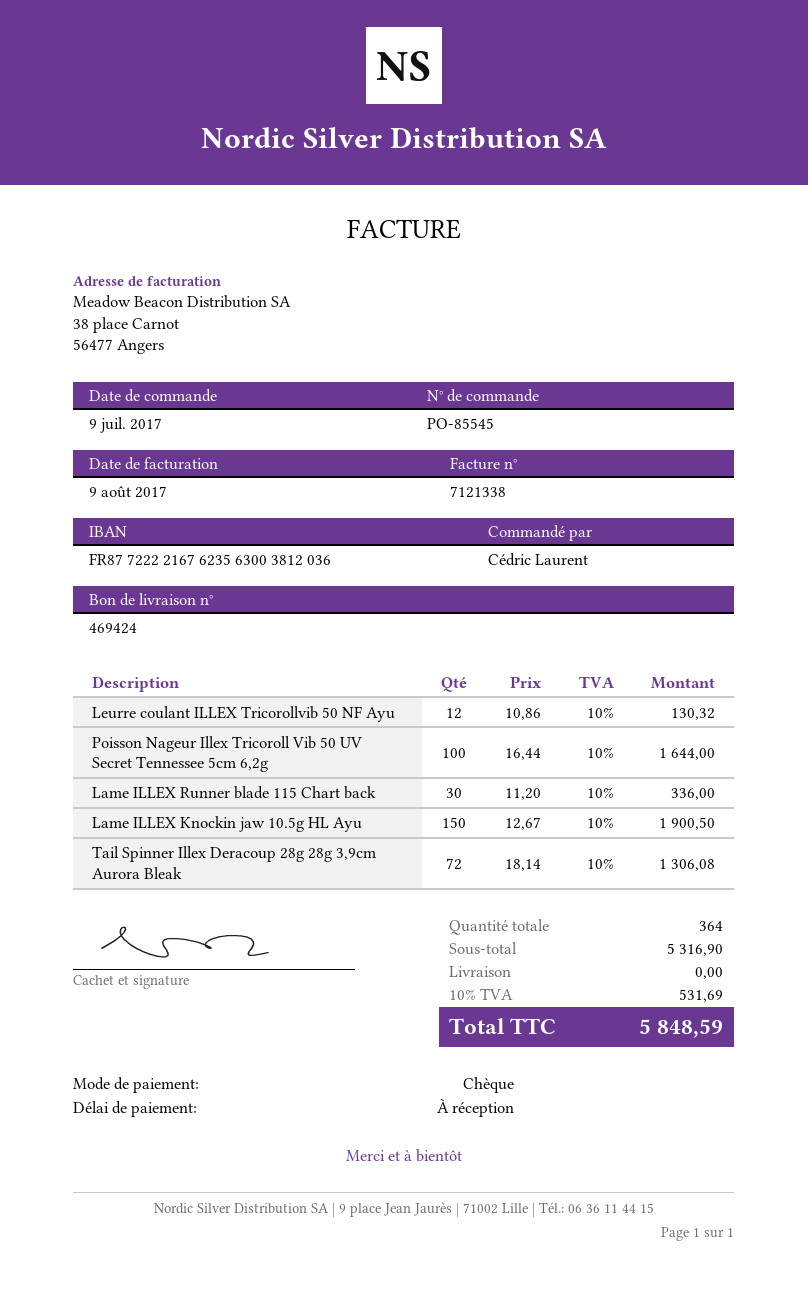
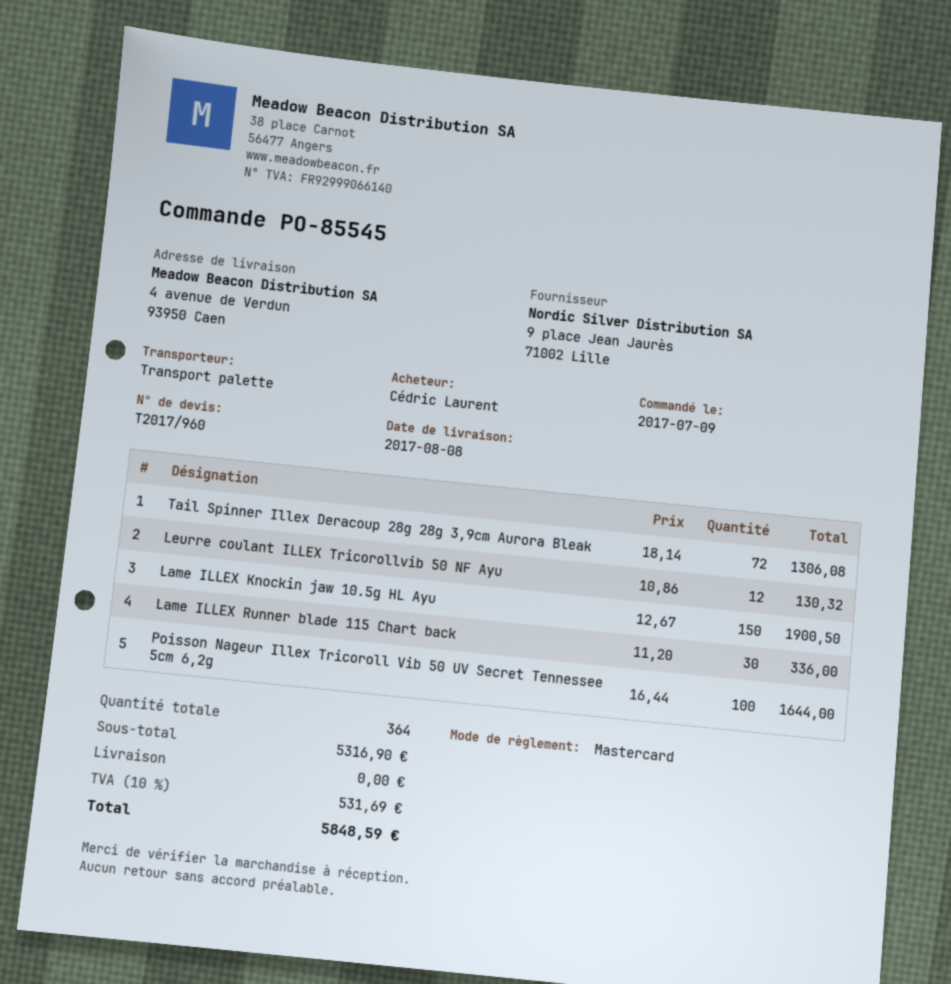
payment method: cheque -> Mastercard

